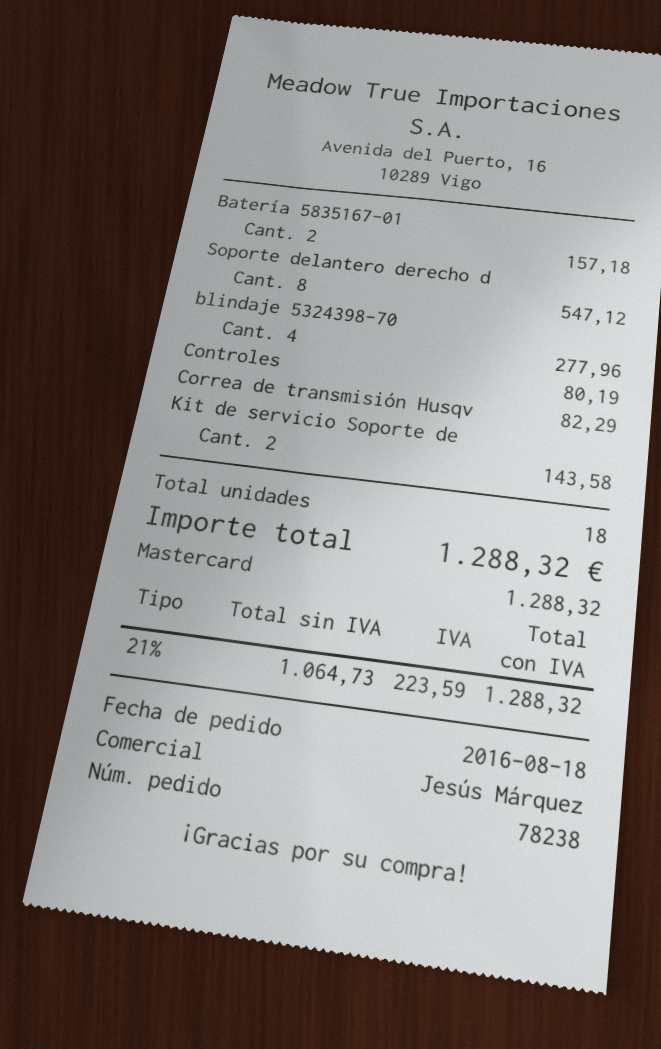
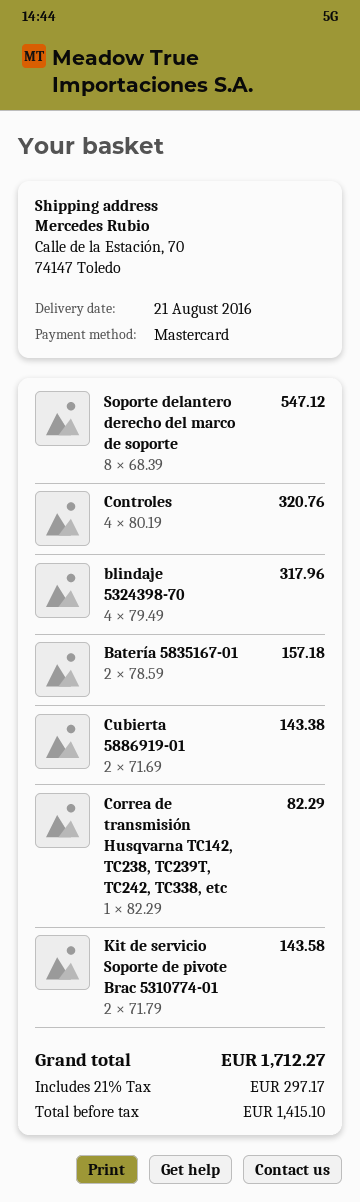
blindaje 5324398-70: 4 for 277.96 -> 4 for 317.96
Controles: 1 for 80.19 -> 4 for 320.76
Cubierta 5886919-01: none -> 2 for 143.38
net: 1064.73 -> 1415.10
tax: 21% = 223.59 -> 21% = 297.17
total: 1288.32 -> 1712.27

